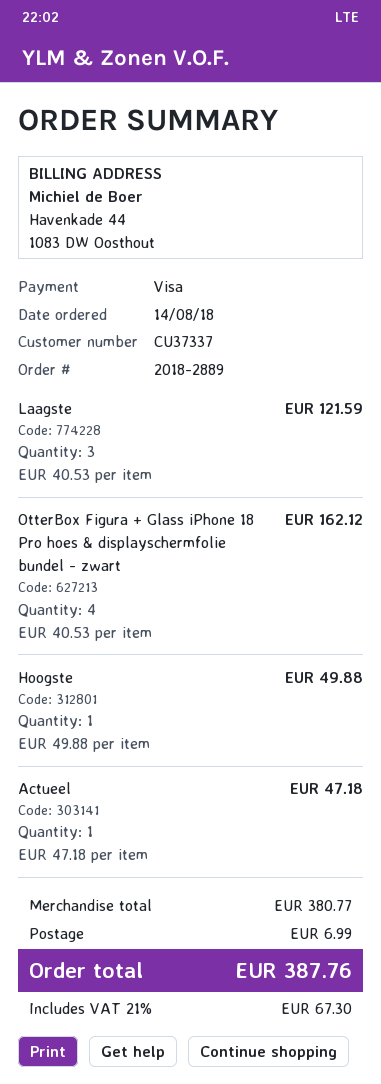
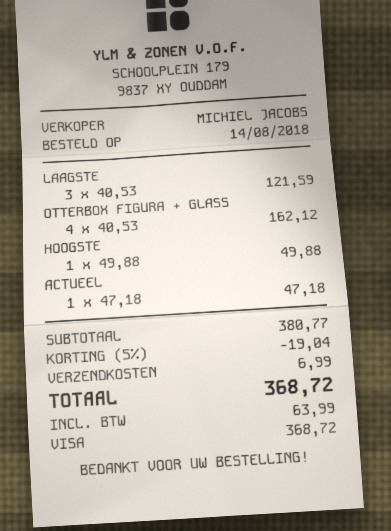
discount: none -> 5% = 19.04
tax: 67.30 -> 63.99
total: 387.76 -> 368.72

